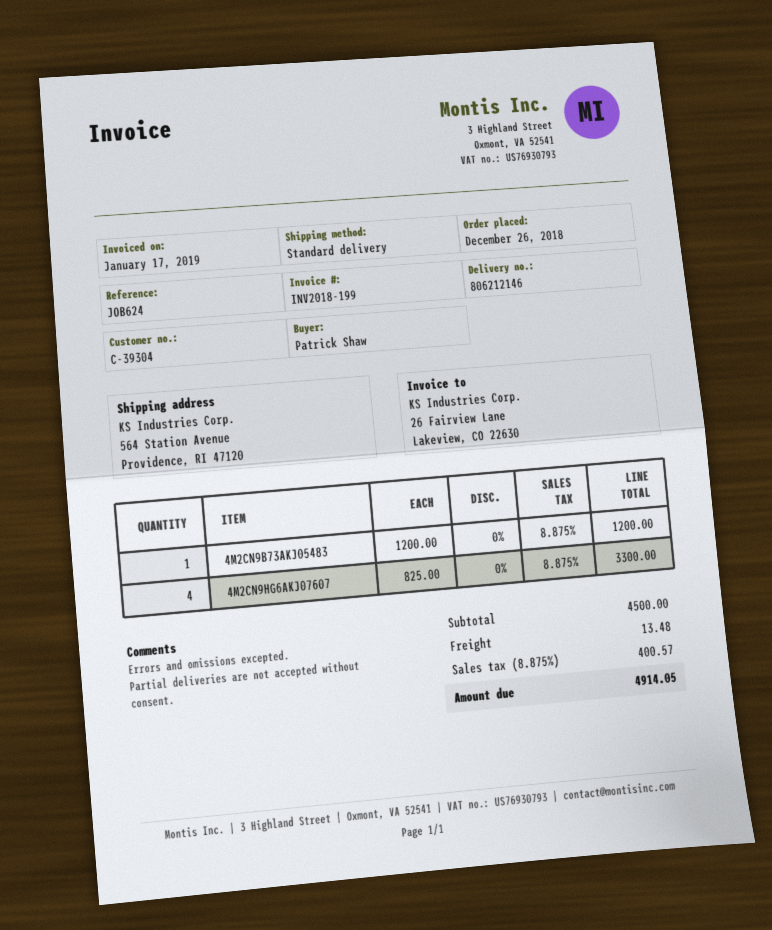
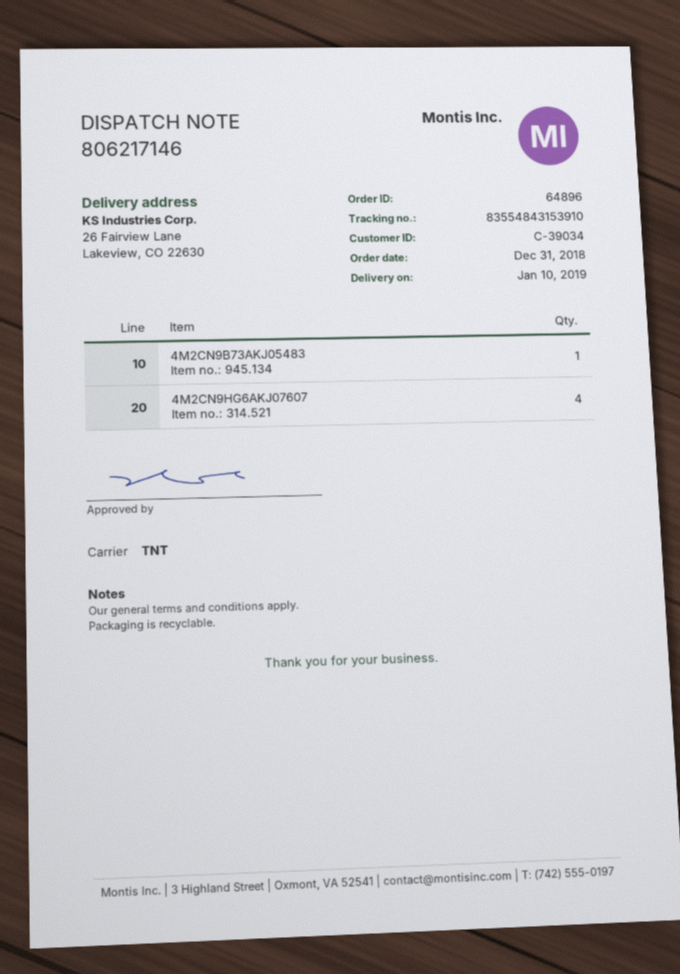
order date: 2018-12-26 -> 2018-12-31
delivery note number: 806212146 -> 806217146
customer number: C-39304 -> C-39034
shipping method: standard -> TNT
ship to: 564 Station Avenue, Providence, RI 47120 -> 26 Fairview Lane, Lakeview, CO 22630

